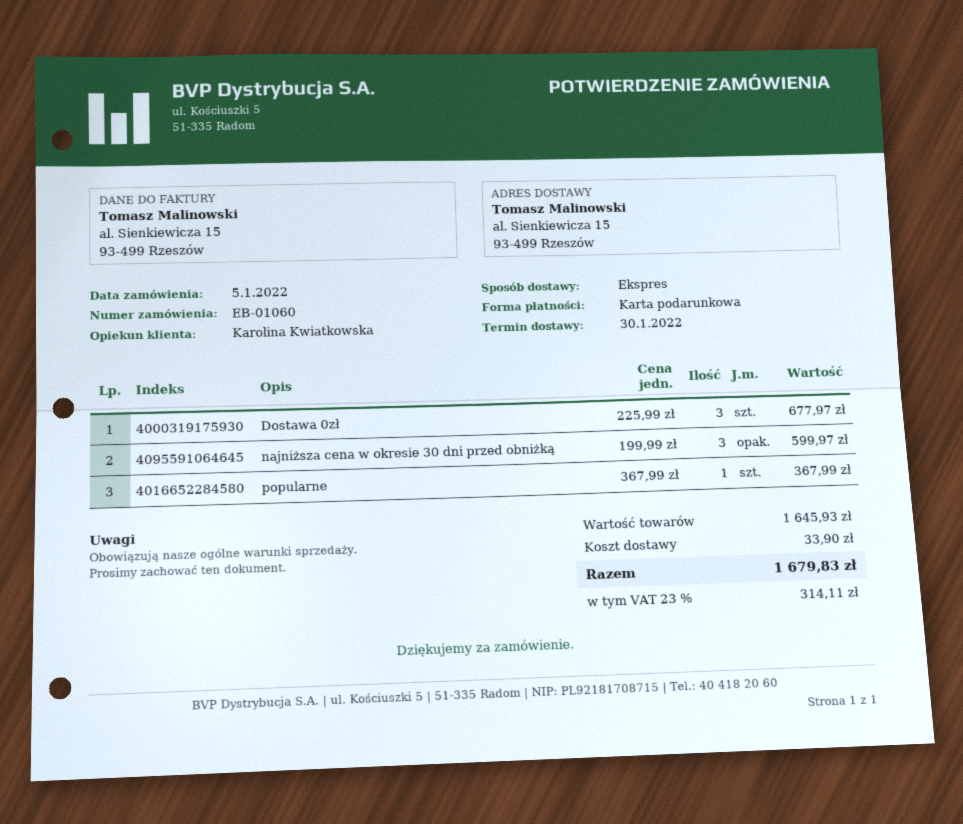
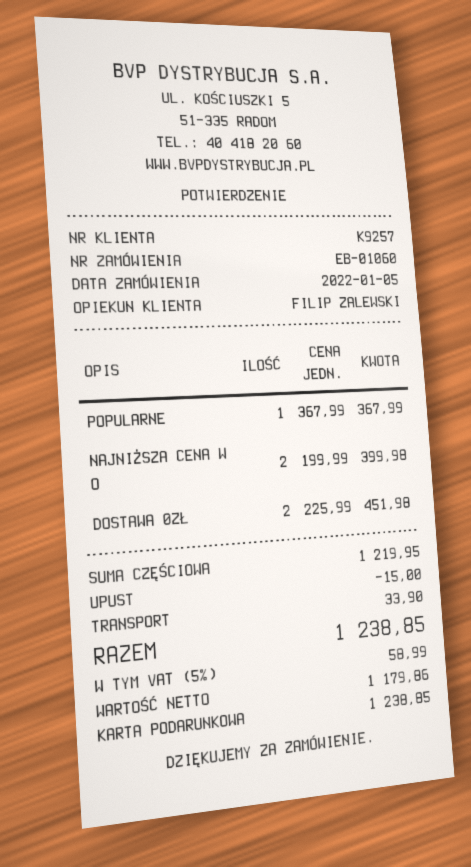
sales rep: Karolina Kwiatkowska -> FILIP ZALEWSKI
Dostawa 0zł: 3 x 225.99 = 677.97 -> 2 x 225.99 = 451.98
najniższa cena w okresie 30 dni przed obniżką: 3 x 199.99 = 599.97 -> 2 x 199.99 = 399.98
subtotal: 1645.93 -> 1219.95
discount: none -> 15.00
tax: 23% = 314.11 -> 5% = 58.99
total: 1679.83 -> 1238.85

